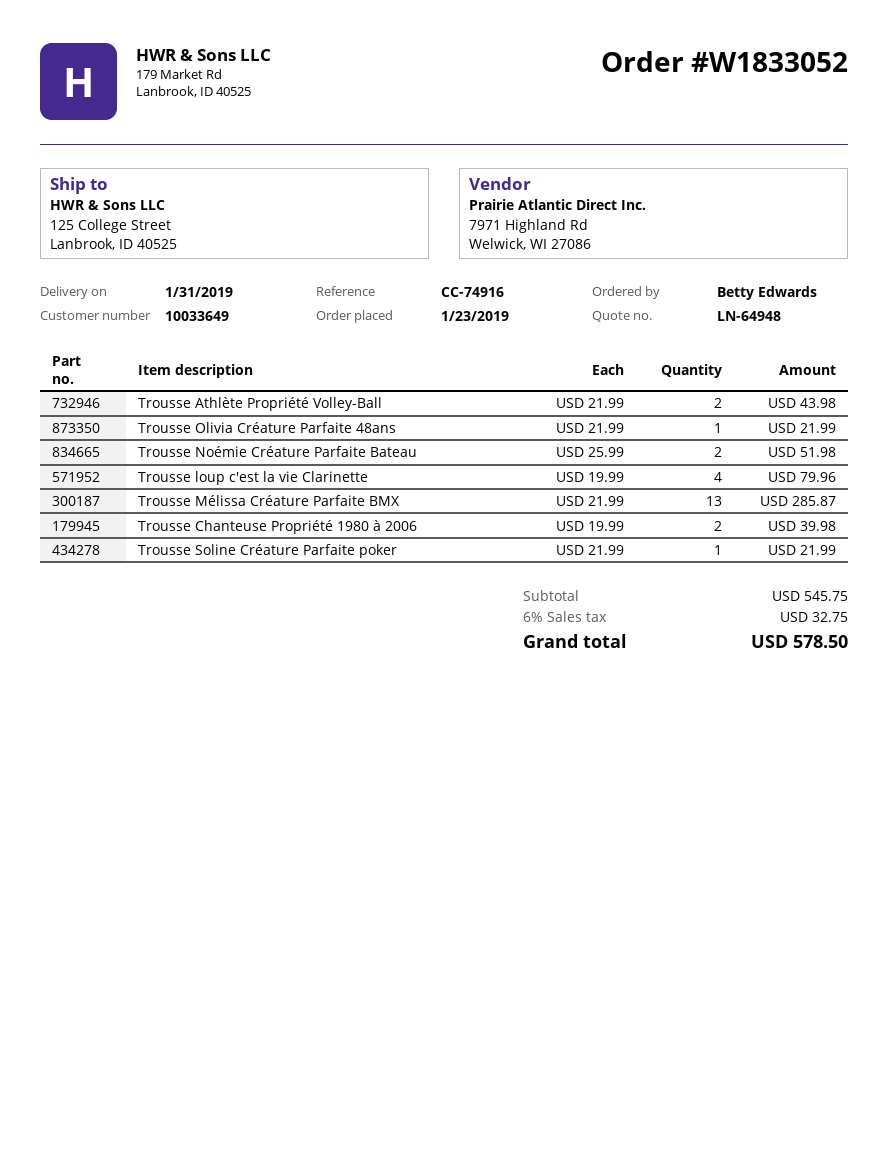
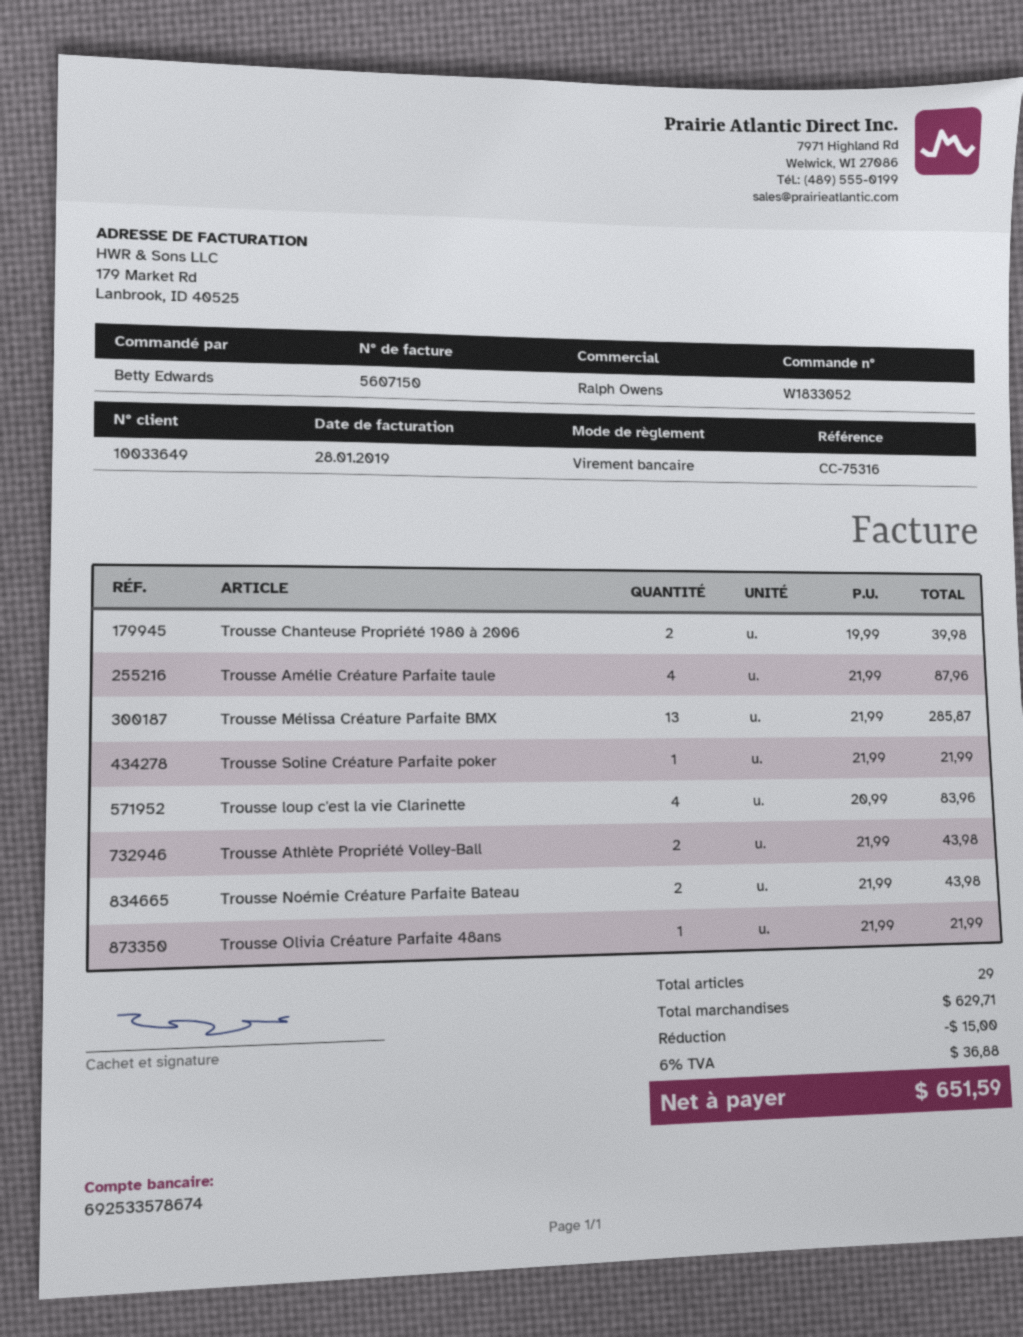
reference: CC-74916 -> CC-75316
Trousse Noémie Créature Parfaite Bateau: 2 x 25.99 = 51.98 -> 2 x 21.99 = 43.98
Trousse loup c'est la vie Clarinette: 4 x 19.99 = 79.96 -> 4 x 20.99 = 83.96
Trousse Amélie Créature Parfaite taule: none -> 4 x 21.99 = 87.96
subtotal: 545.75 -> 629.71
discount: none -> 15.00
tax: 6% = 32.75 -> 6% = 36.88
total: 578.50 -> 651.59

